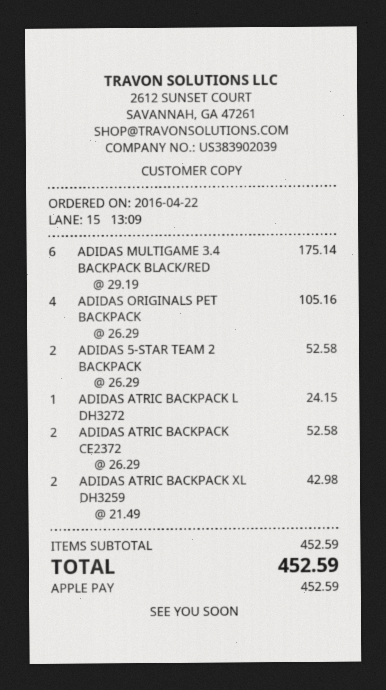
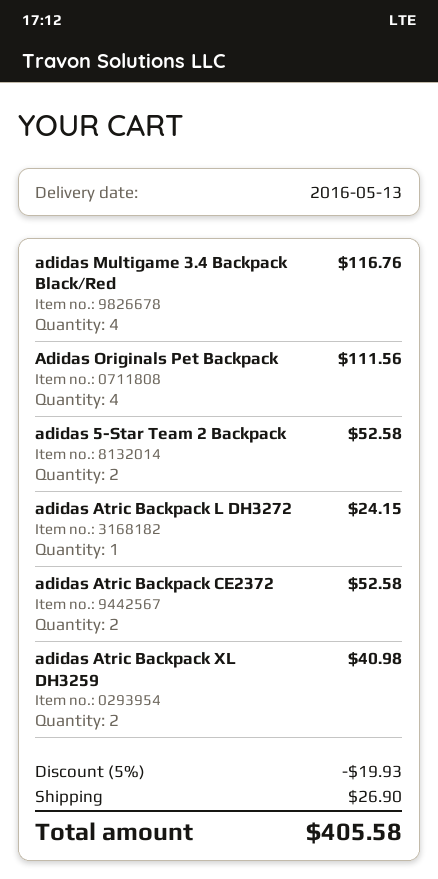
ADIDAS MULTIGAME 3.4 BACKPACK BLACK/RED: 6 for 175.14 -> 4 for 116.76
ADIDAS ORIGINALS PET BACKPACK: 4 for 105.16 -> 4 for 111.56
ADIDAS ATRIC BACKPACK XL DH3259: 2 for 42.98 -> 2 for 40.98
discount: none -> 5% = 19.93
shipping: none -> 26.90
total: 452.59 -> 405.58

